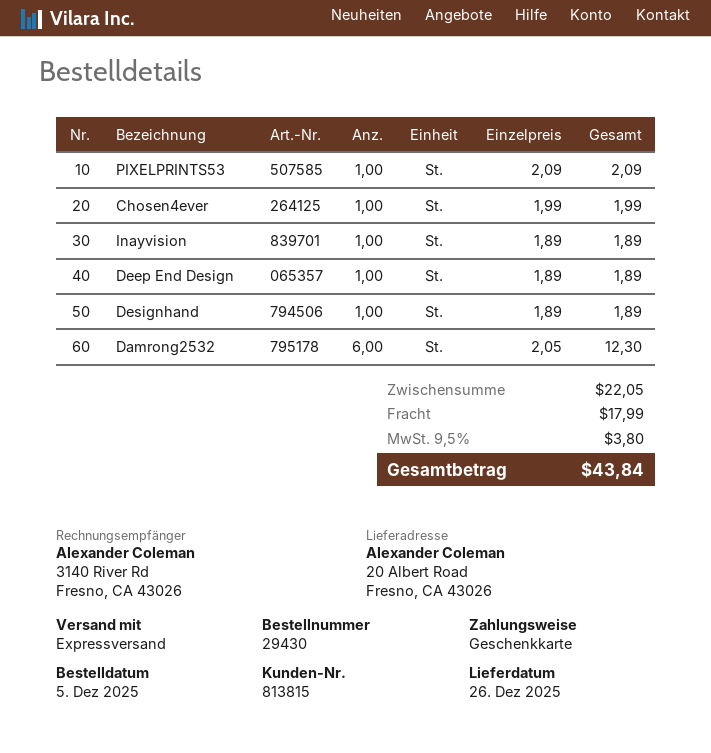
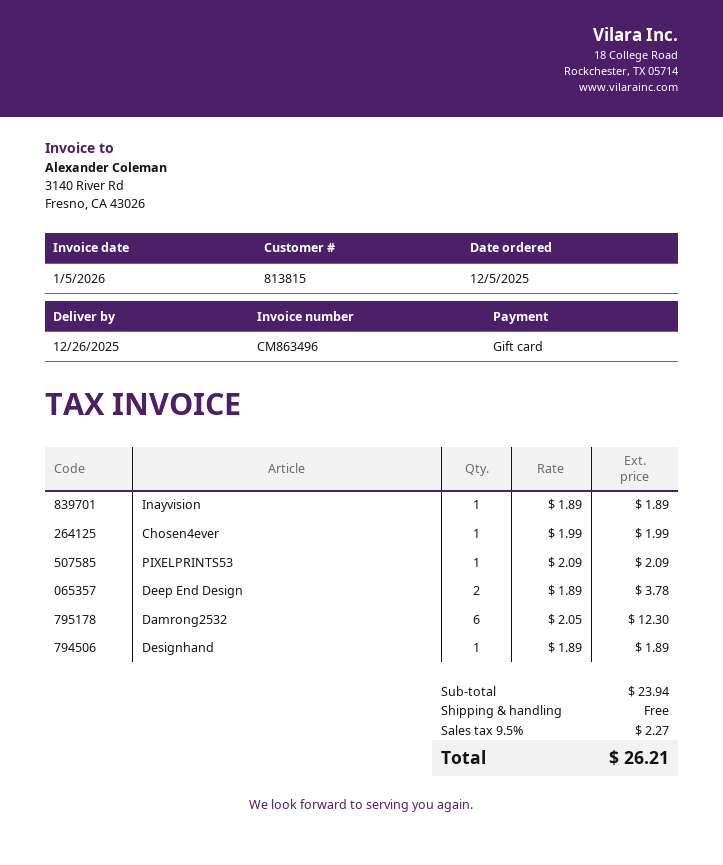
Deep End Design: 1 x 1.89 = 1.89 -> 2 x 1.89 = 3.78
subtotal: 22.05 -> 23.94
shipping: 17.99 -> 0.00
tax: 9.5% = 3.80 -> 9.5% = 2.27
total: 43.84 -> 26.21

